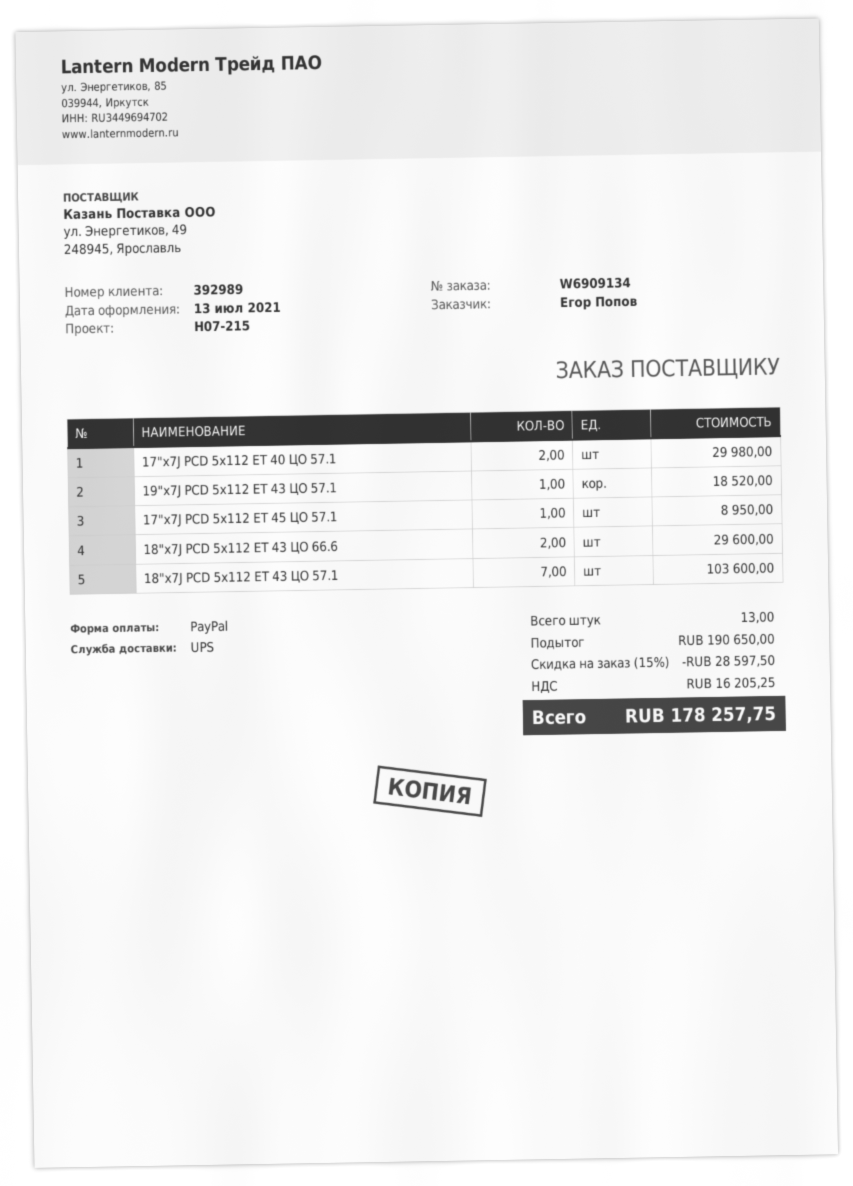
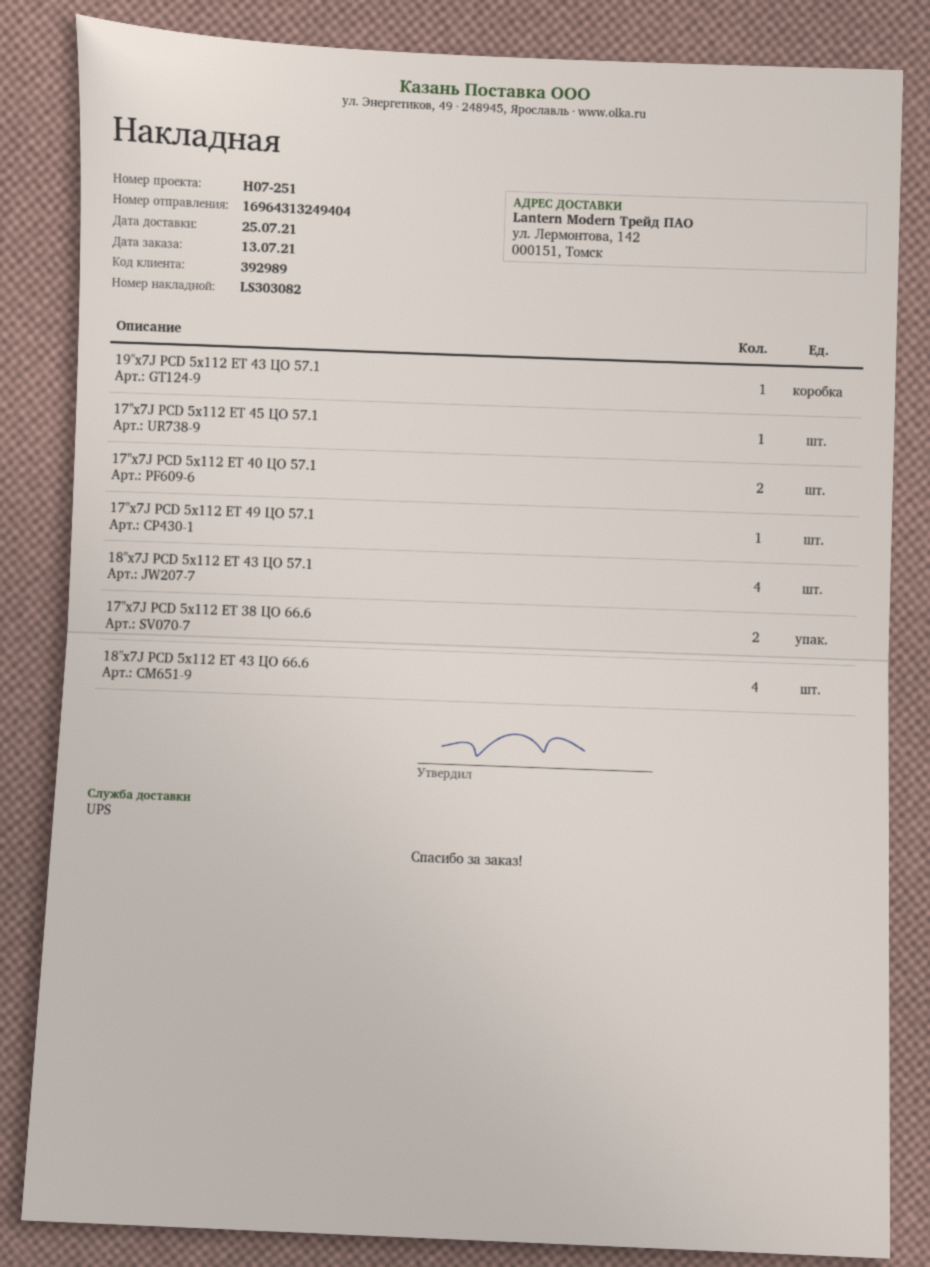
reference: H07-215 -> H07-251
18"x7J PCD 5x112 ЕТ 43 ЦО 66.6: 2 -> 4
18"x7J PCD 5x112 ЕТ 43 ЦО 57.1: 7 -> 4
17"x7J PCD 5x112 ЕТ 49 ЦО 57.1: none -> 1
17"x7J PCD 5x112 ЕТ 38 ЦО 66.6: none -> 2

